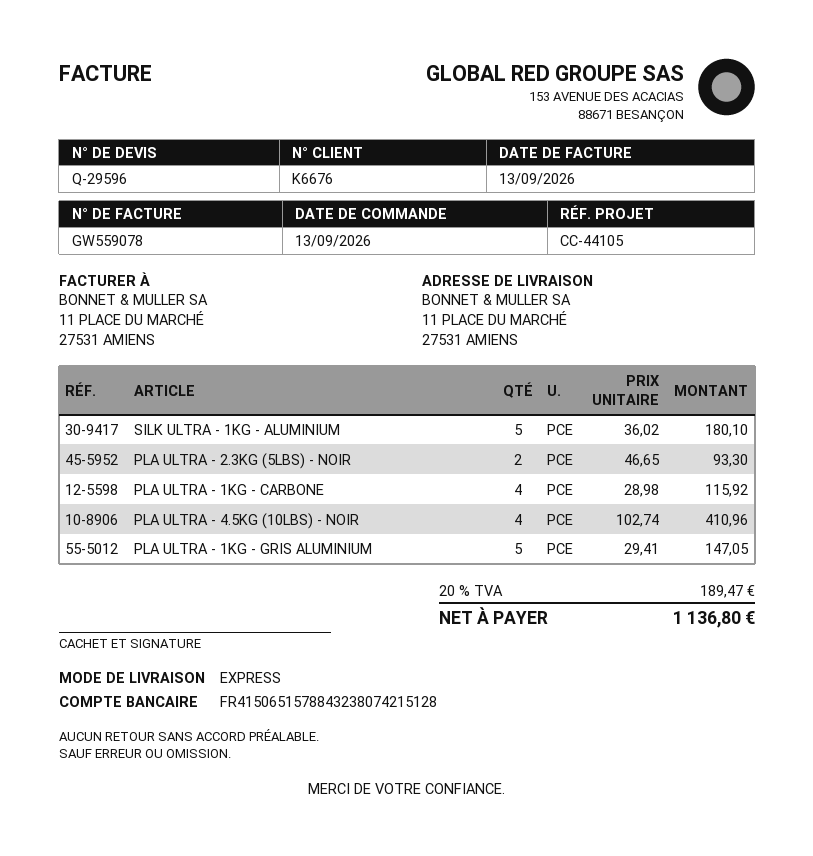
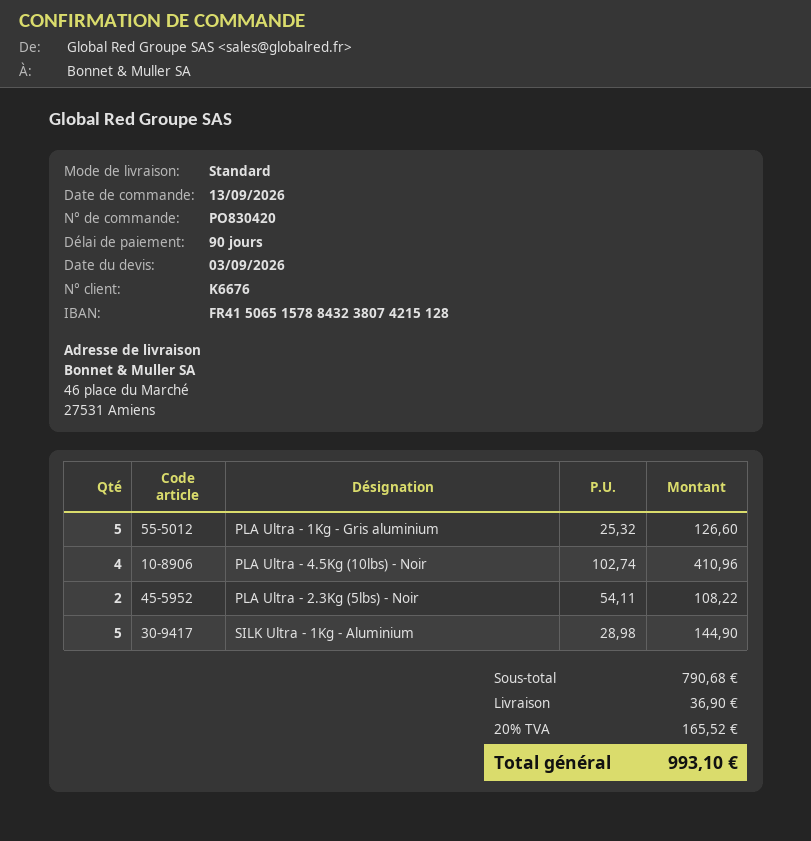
shipping method: express -> standard
ship to: 11 PLACE DU MARCHÉ, 27531 AMIENS -> 46 place du Marché, 27531 Amiens
SILK ULTRA - 1KG - ALUMINIUM: 5 x 36.02 = 180.10 -> 5 x 28.98 = 144.90
PLA ULTRA - 2.3KG (5LBS) - NOIR: 2 x 46.65 = 93.30 -> 2 x 54.11 = 108.22
PLA ULTRA - 1KG - CARBONE: 4 x 28.98 = 115.92 -> none
PLA ULTRA - 1KG - GRIS ALUMINIUM: 5 x 29.41 = 147.05 -> 5 x 25.32 = 126.60
shipping: none -> 36.90
tax: 20% = 189.47 -> 20% = 165.52
total: 1136.80 -> 993.10

